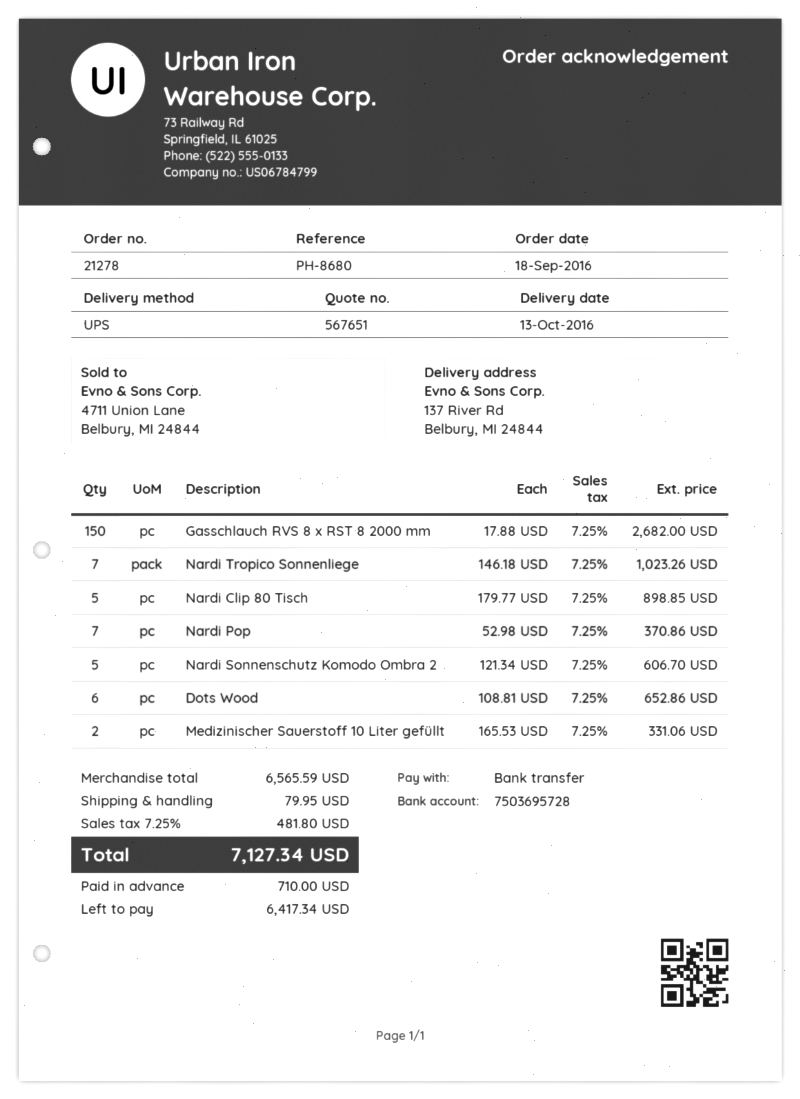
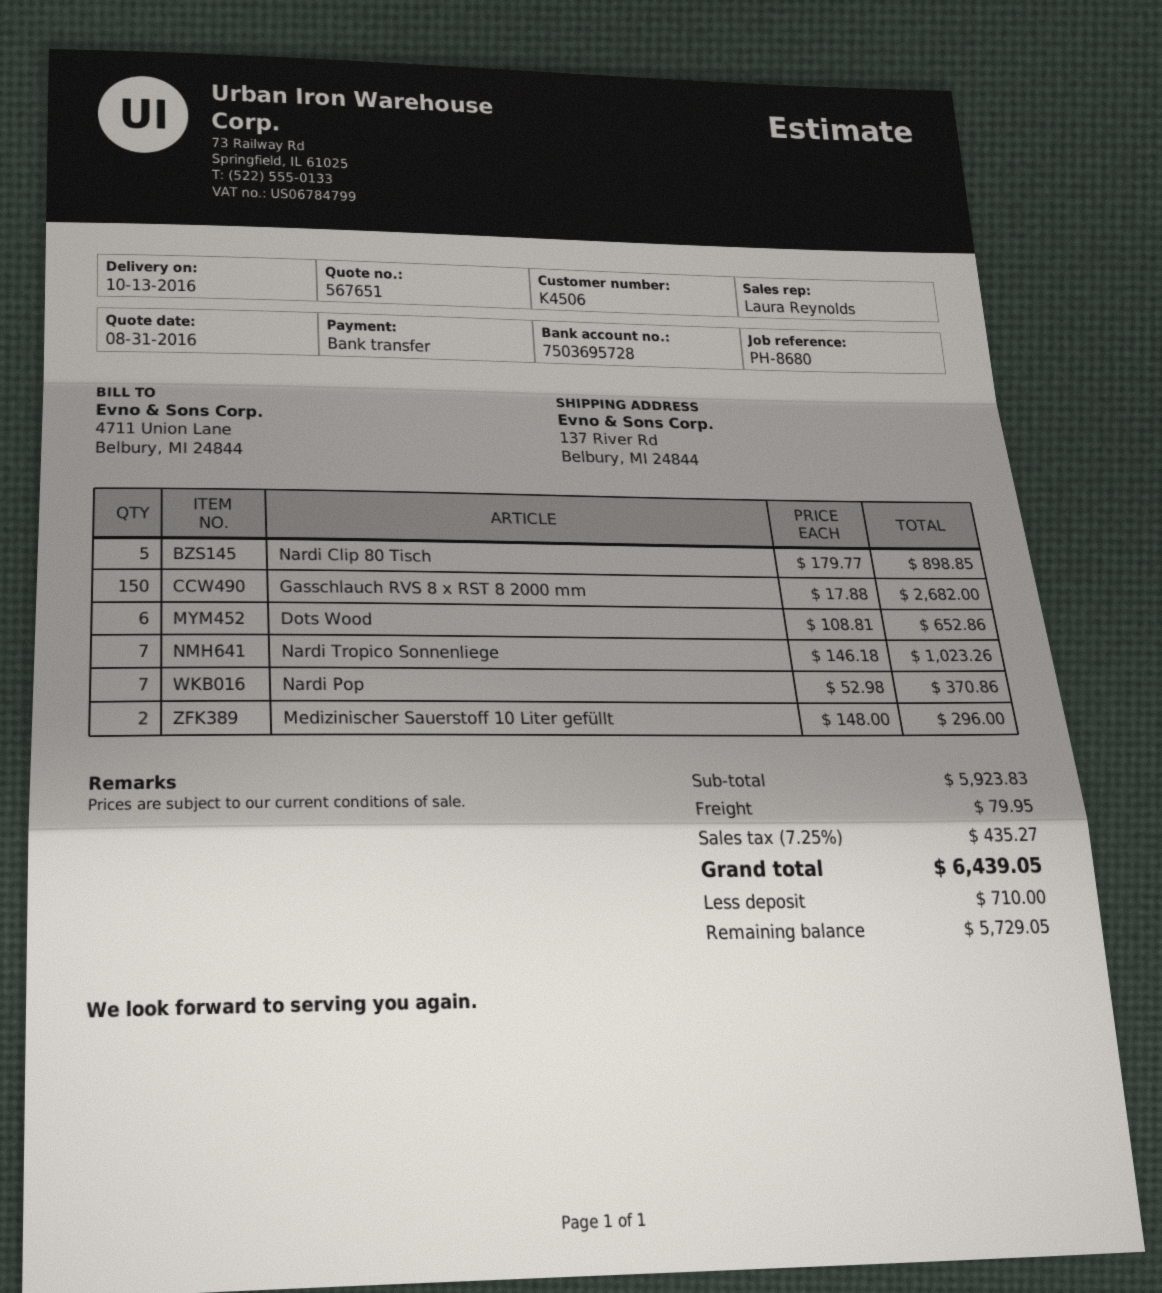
Nardi Sonnenschutz Komodo Ombra 2: 5 x 121.34 = 606.70 -> none
Medizinischer Sauerstoff 10 Liter gefüllt: 2 x 165.53 = 331.06 -> 2 x 148.00 = 296.00
subtotal: 6565.59 -> 5923.83
tax: 7.25% = 481.80 -> 7.25% = 435.27
total: 7127.34 -> 6439.05
balance: 6417.34 -> 5729.05

